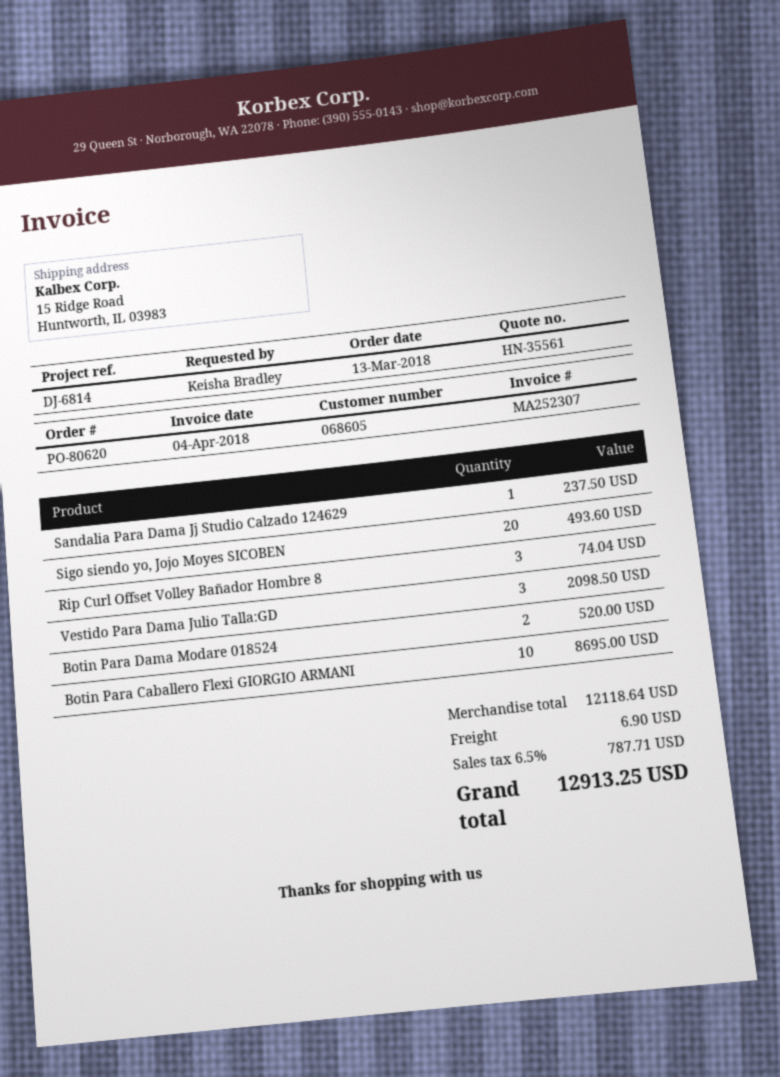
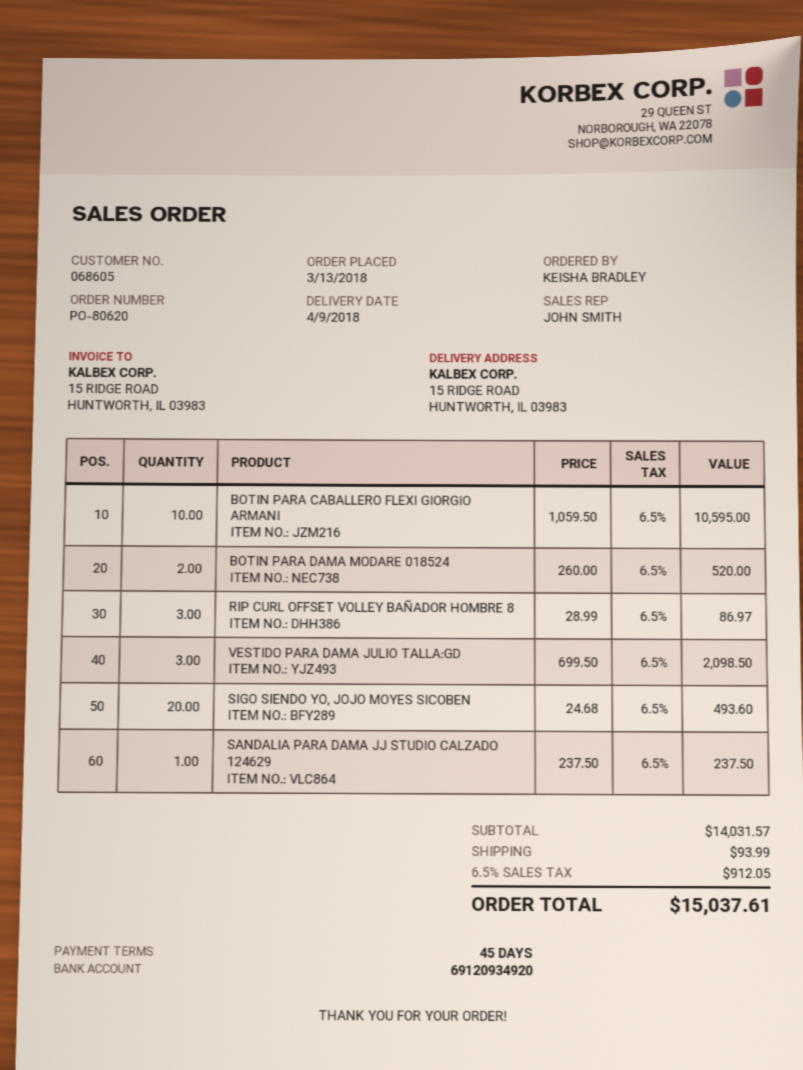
Rip Curl Offset Volley Bañador Hombre 8: 3 for 74.04 -> 3 for 86.97
Botin Para Caballero Flexi GIORGIO ARMANI: 10 for 8695.00 -> 10 for 10595.00
subtotal: 12118.64 -> 14031.57
shipping: 6.90 -> 93.99
tax: 6.5% = 787.71 -> 6.5% = 912.05
total: 12913.25 -> 15037.61

